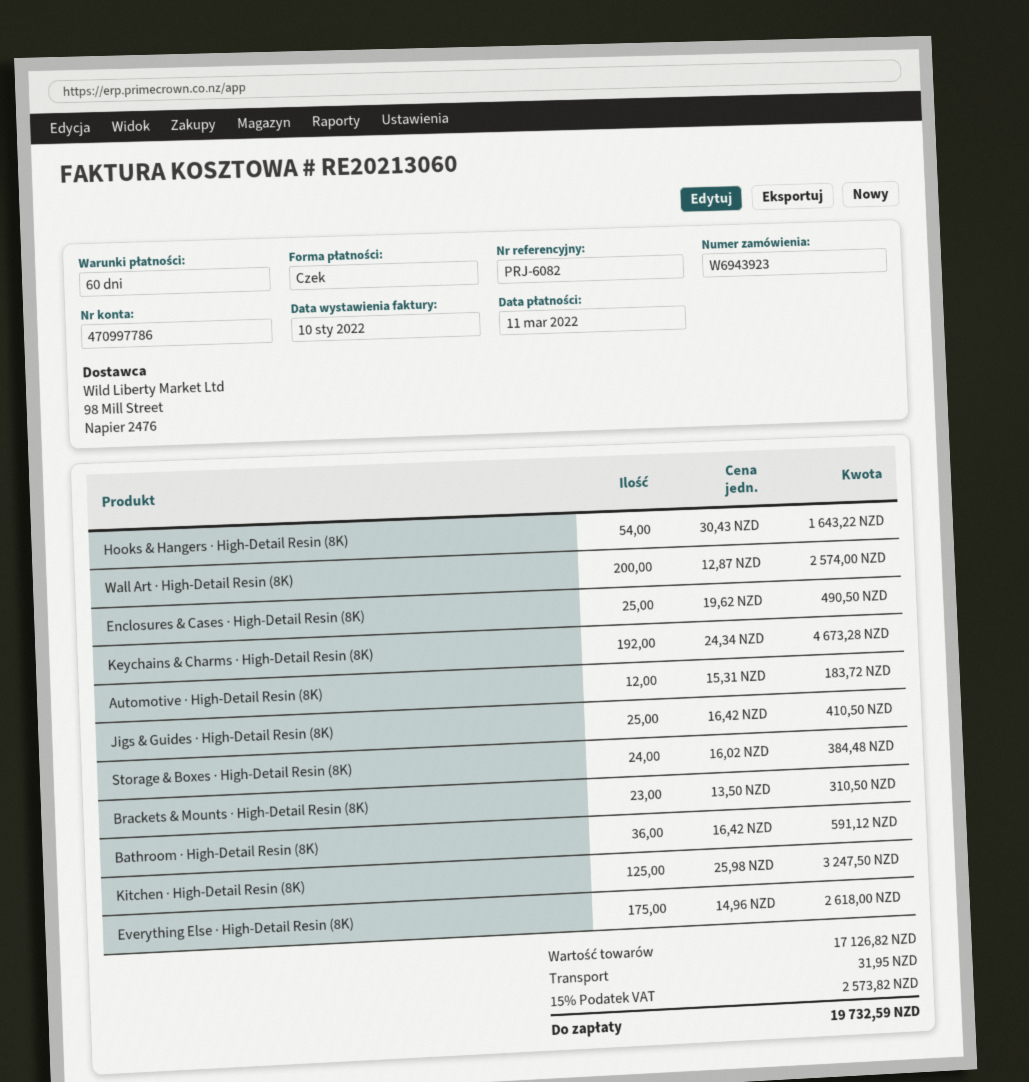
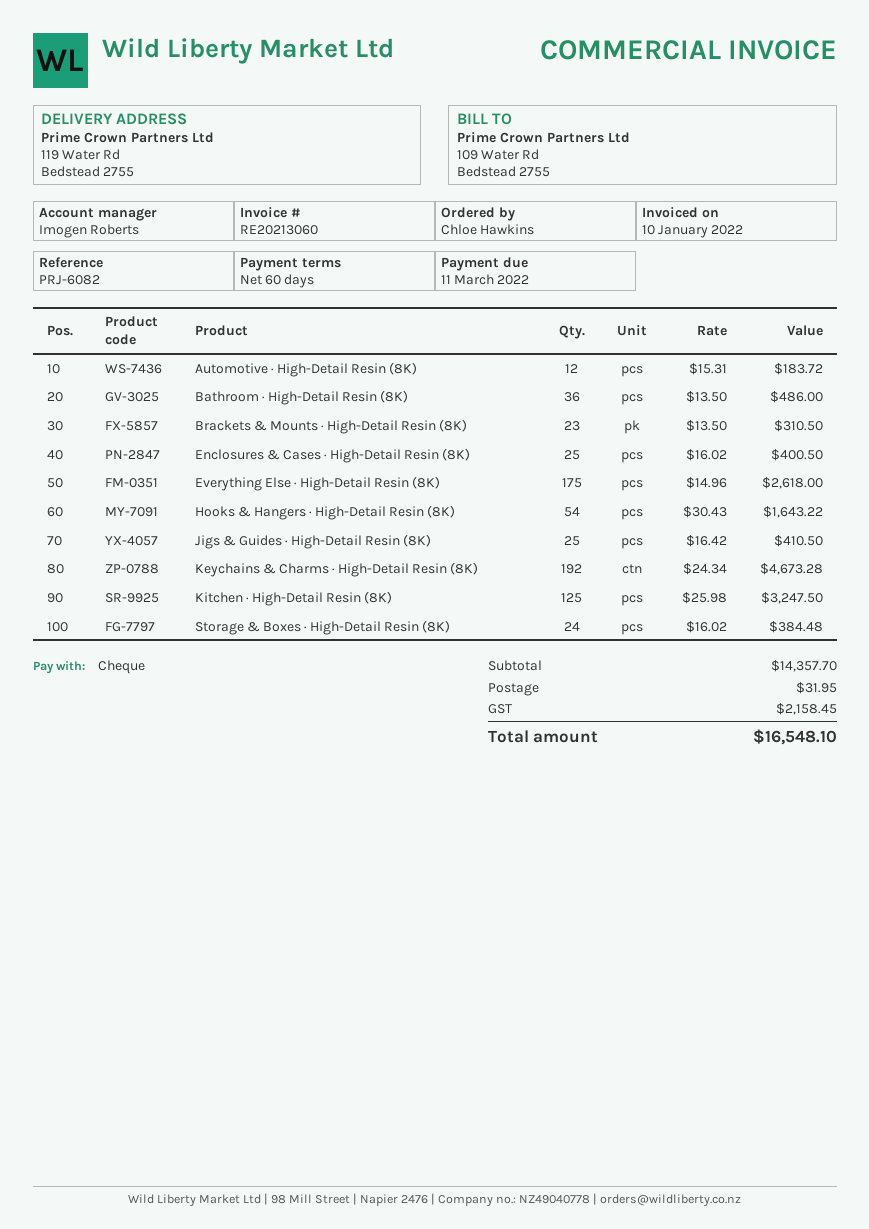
Wall Art · High-Detail Resin (8K): 200 x 12.87 = 2574.00 -> none
Enclosures & Cases · High-Detail Resin (8K): 25 x 19.62 = 490.50 -> 25 x 16.02 = 400.50
Bathroom · High-Detail Resin (8K): 36 x 16.42 = 591.12 -> 36 x 13.50 = 486.00
subtotal: 17126.82 -> 14357.70
tax: 2573.82 -> 2158.45
total: 19732.59 -> 16548.10

